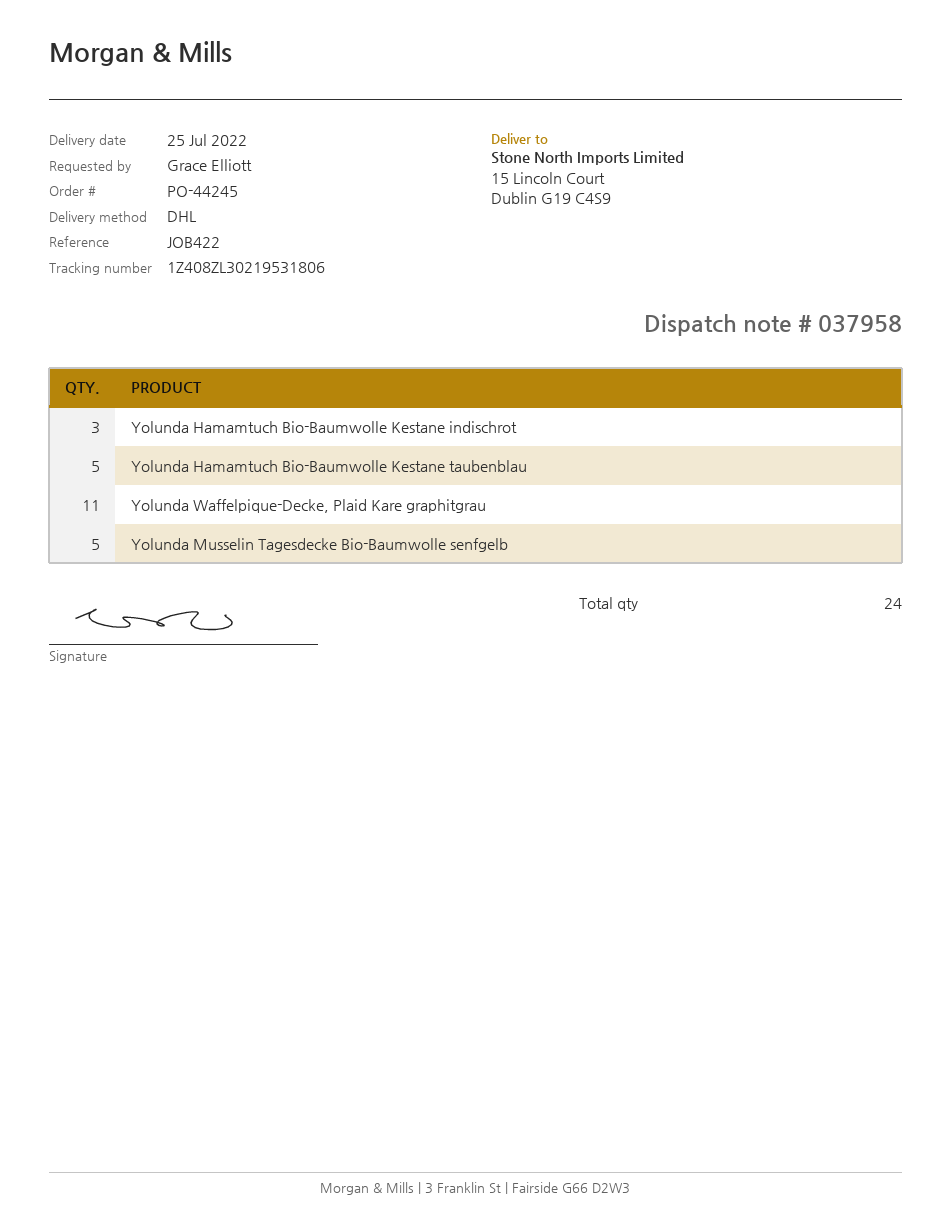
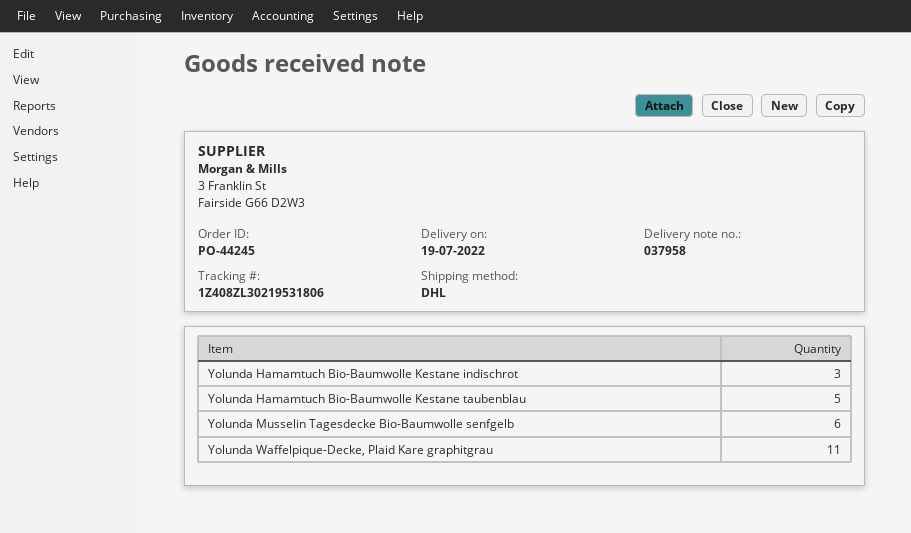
delivery date: 2022-07-25 -> 2022-07-19
Yolunda Musselin Tagesdecke Bio-Baumwolle senfgelb: 5 -> 6

